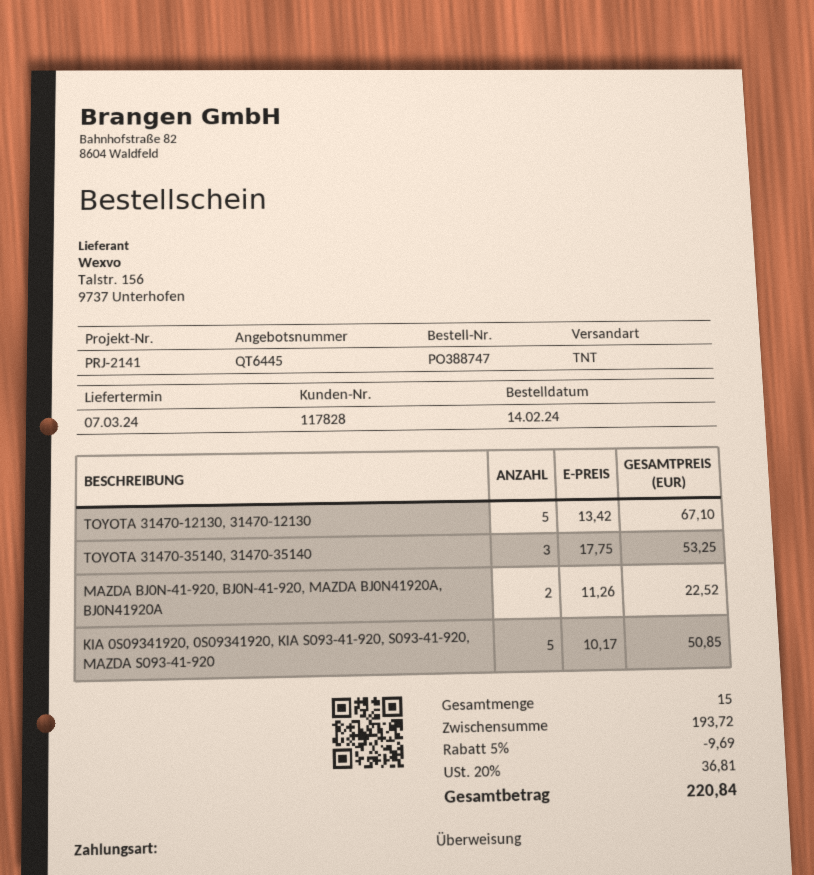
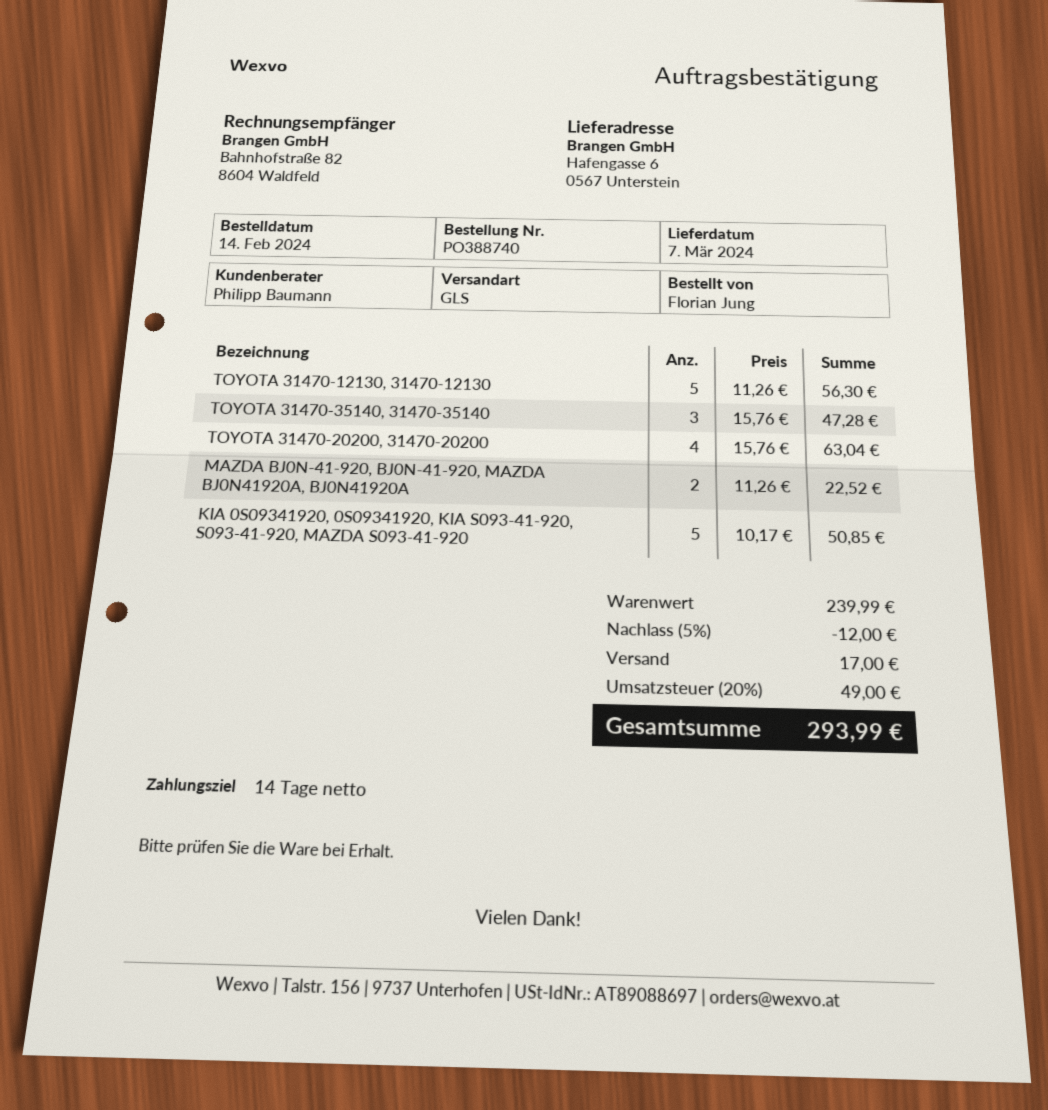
order number: PO388747 -> PO388740
shipping method: TNT -> GLS
TOYOTA 31470-12130, 31470-12130: 5 x 13.42 = 67.10 -> 5 x 11.26 = 56.30
TOYOTA 31470-35140, 31470-35140: 3 x 17.75 = 53.25 -> 3 x 15.76 = 47.28
TOYOTA 31470-20200, 31470-20200: none -> 4 x 15.76 = 63.04
subtotal: 193.72 -> 239.99
discount: 5% = 9.69 -> 5% = 12.00
shipping: none -> 17.00
tax: 20% = 36.81 -> 20% = 49.00
total: 220.84 -> 293.99

